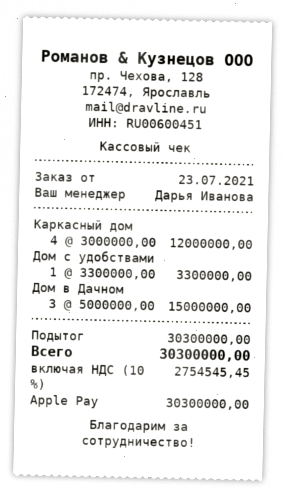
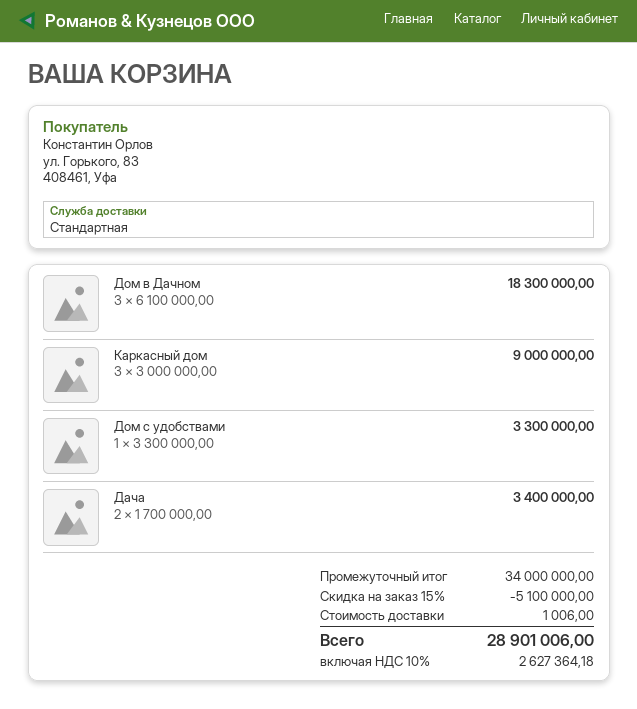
Каркасный дом: 4 x 3000000.00 = 12000000.00 -> 3 x 3000000.00 = 9000000.00
Дом в Дачном: 3 x 5000000.00 = 15000000.00 -> 3 x 6100000.00 = 18300000.00
Дача: none -> 2 x 1700000.00 = 3400000.00
subtotal: 30300000.00 -> 34000000.00
discount: none -> 15% = 5100000.00
shipping: none -> 1006.00
tax: 10% = 2754545.45 -> 10% = 2627364.18
total: 30300000.00 -> 28901006.00

